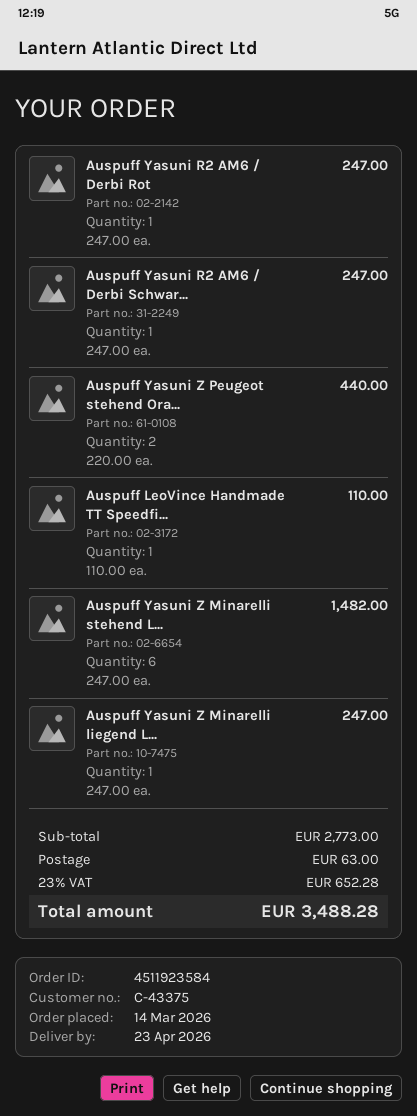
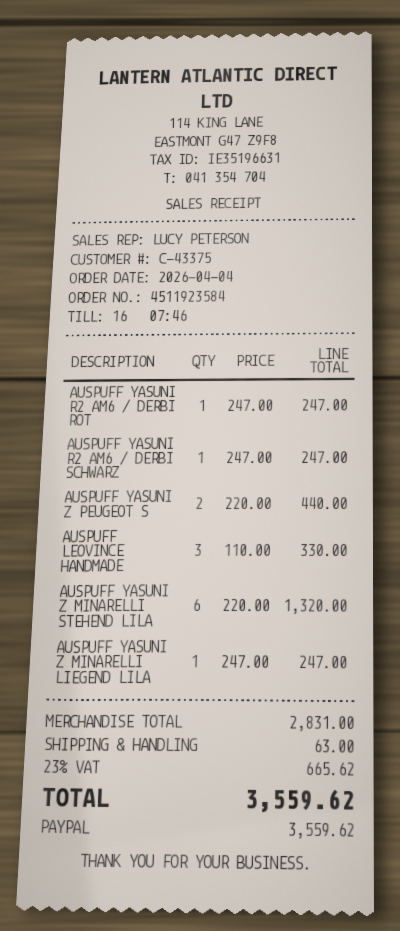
order date: 2026-03-14 -> 2026-04-04
Auspuff LeoVince Handmade TT Speedfi...: 1 x 110.00 = 110.00 -> 3 x 110.00 = 330.00
Auspuff Yasuni Z Minarelli stehend L...: 6 x 247.00 = 1482.00 -> 6 x 220.00 = 1320.00
subtotal: 2773.00 -> 2831.00
tax: 23% = 652.28 -> 23% = 665.62
total: 3488.28 -> 3559.62

